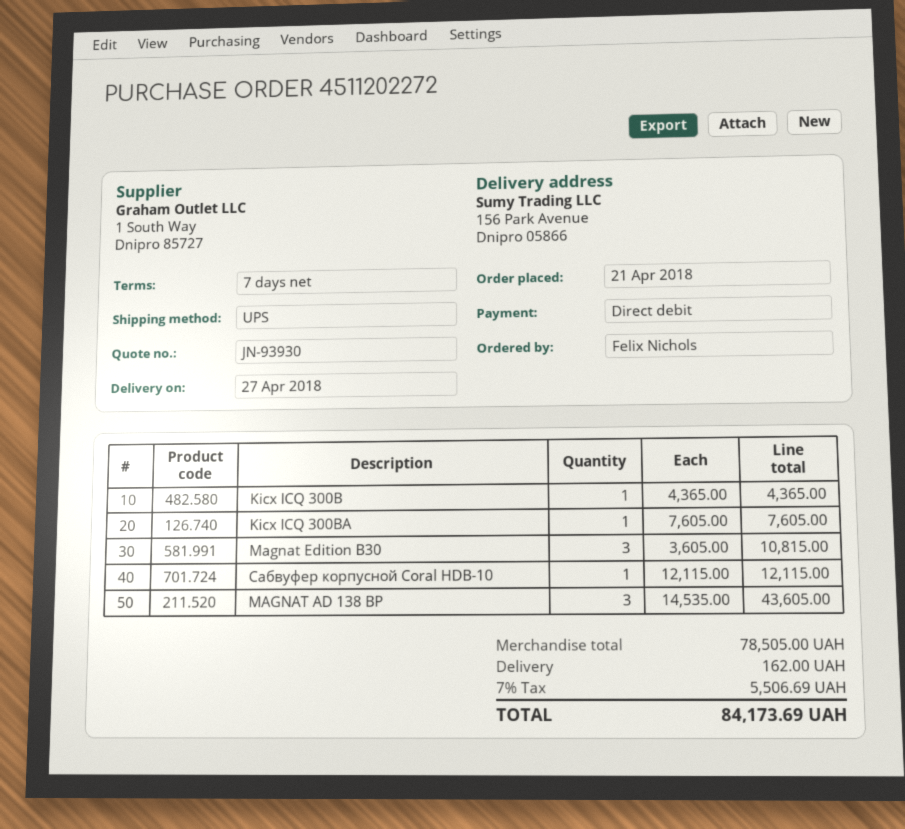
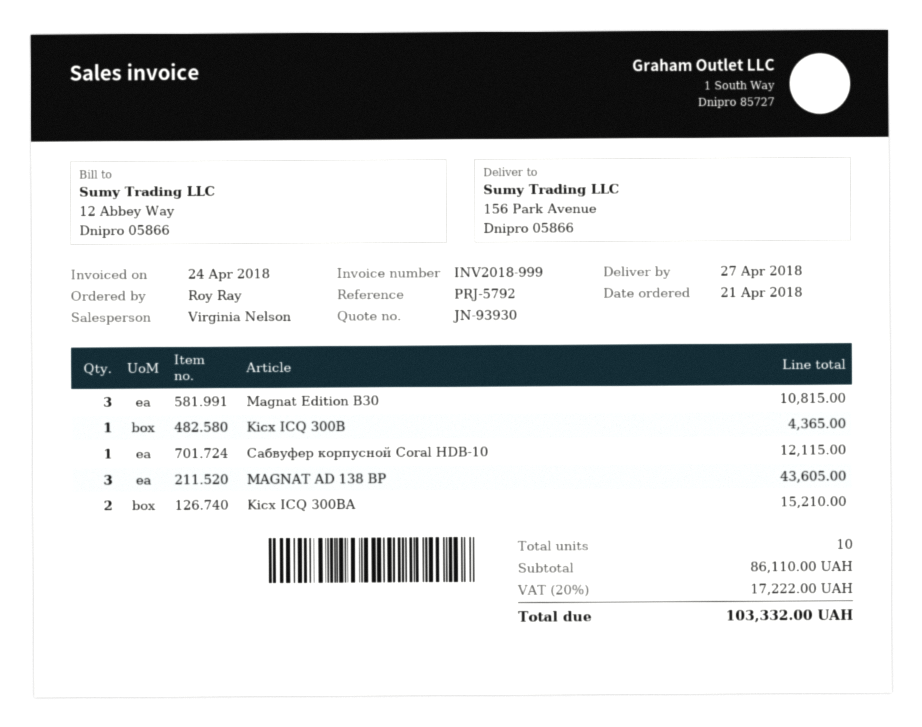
ordered by: Felix Nichols -> Roy Ray
Kicx ICQ 300BA: 1 for 7605.00 -> 2 for 15210.00
subtotal: 78505.00 -> 86110.00
shipping: 162.00 -> none
tax: 7% = 5506.69 -> 20% = 17222.00
total: 84173.69 -> 103332.00

